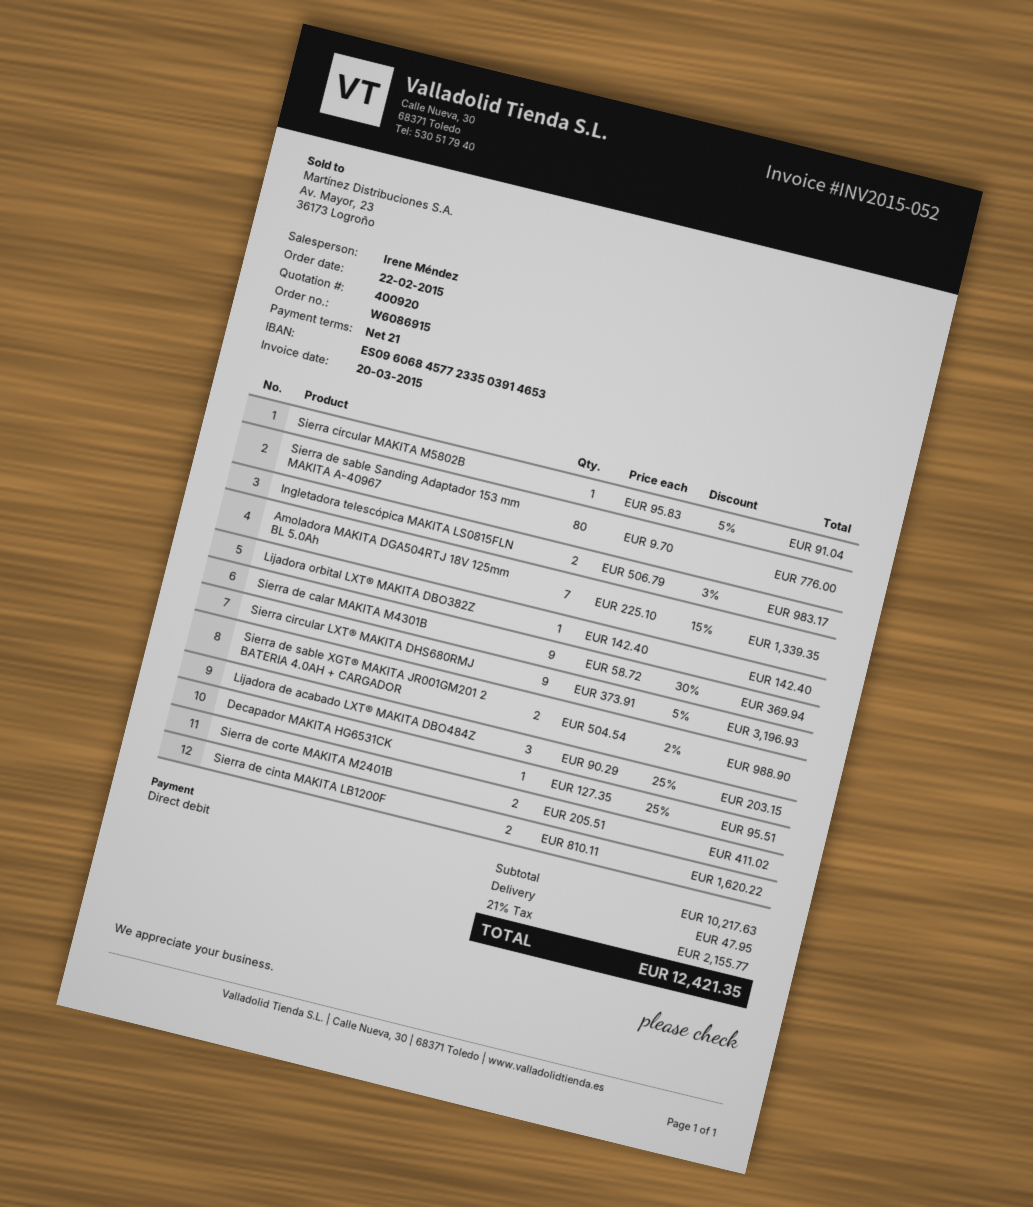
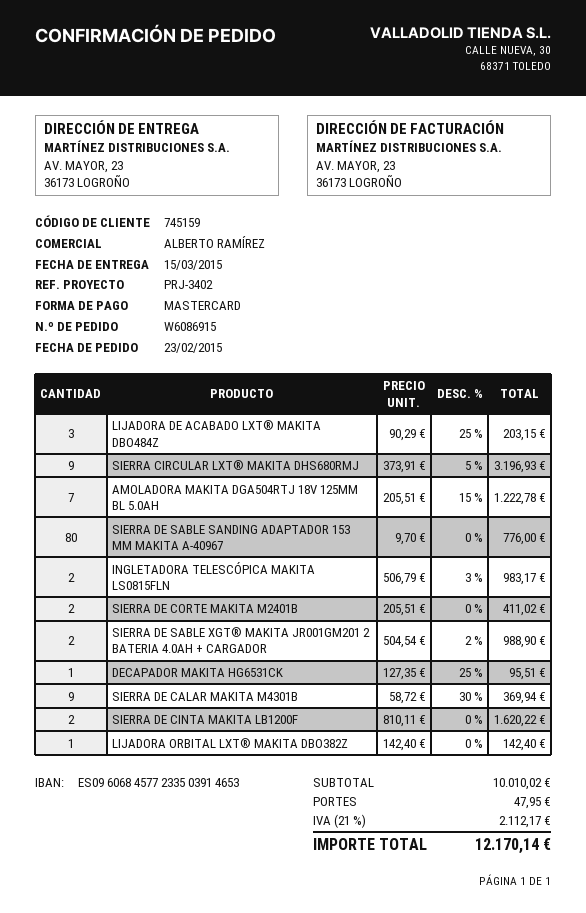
order date: 2015-02-22 -> 2015-02-23
sales rep: Irene Méndez -> ALBERTO RAMÍREZ
payment method: direct debit -> Mastercard
Sierra circular MAKITA M5802B: 1 x 95.83 - 5% = 91.04 -> none
Amoladora MAKITA DGA504RTJ 18V 125mm BL 5.0Ah: 7 x 225.10 - 15% = 1339.35 -> 7 x 205.51 - 15% = 1222.78
subtotal: 10217.63 -> 10010.02
tax: 21% = 2155.77 -> 21% = 2112.17
total: 12421.35 -> 12170.14

